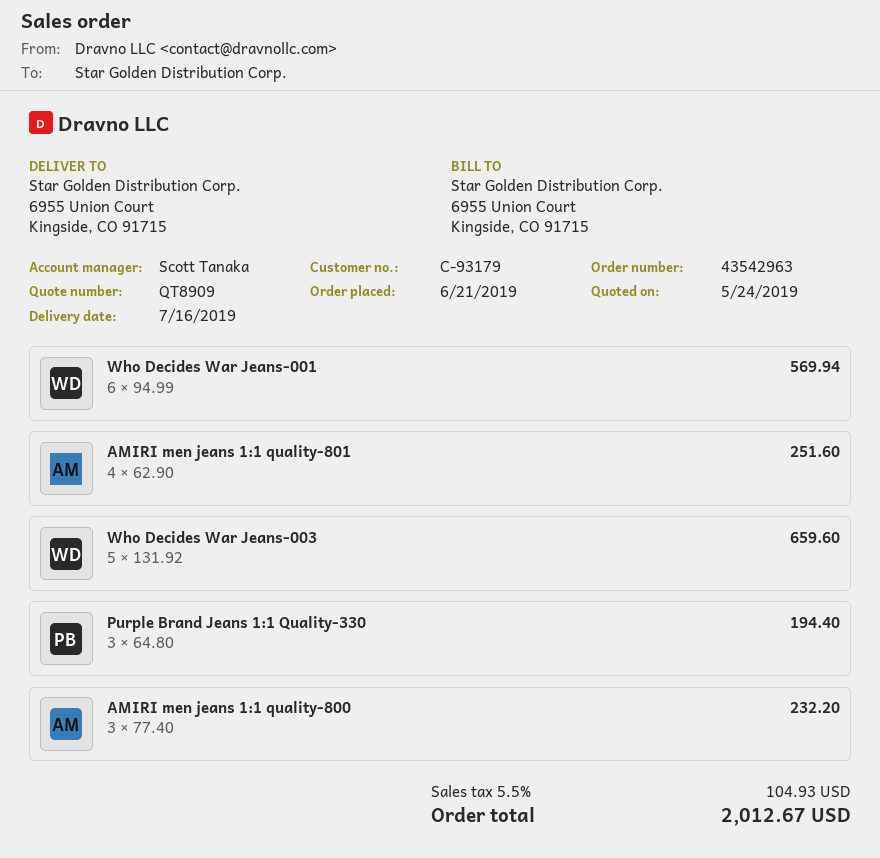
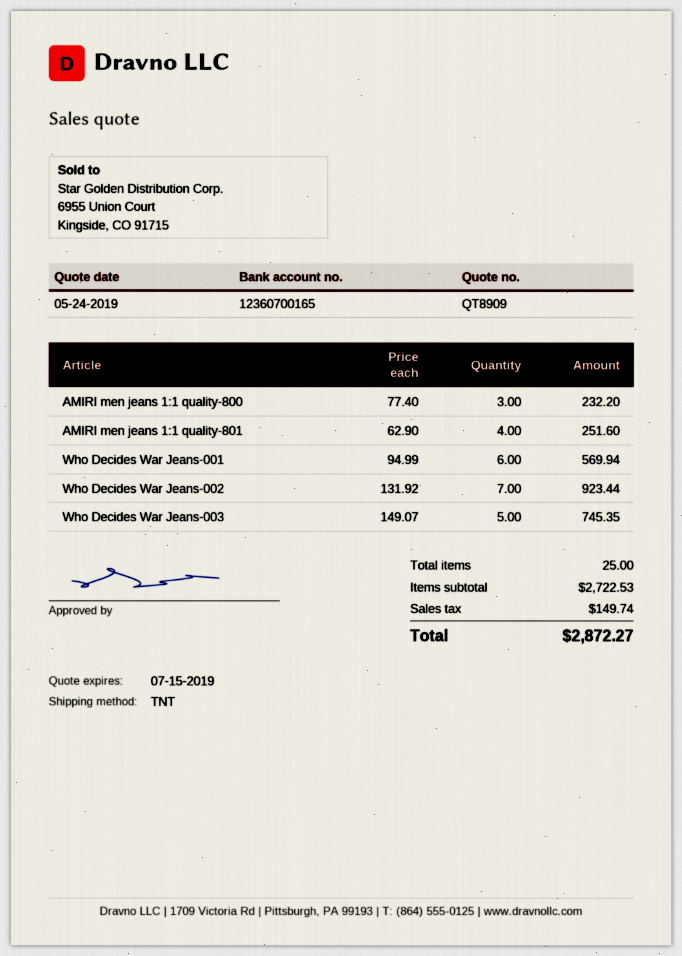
Who Decides War Jeans-003: 5 x 131.92 = 659.60 -> 5 x 149.07 = 745.35
Purple Brand Jeans 1:1 Quality-330: 3 x 64.80 = 194.40 -> none
Who Decides War Jeans-002: none -> 7 x 131.92 = 923.44
tax: 104.93 -> 149.74
total: 2012.67 -> 2872.27

